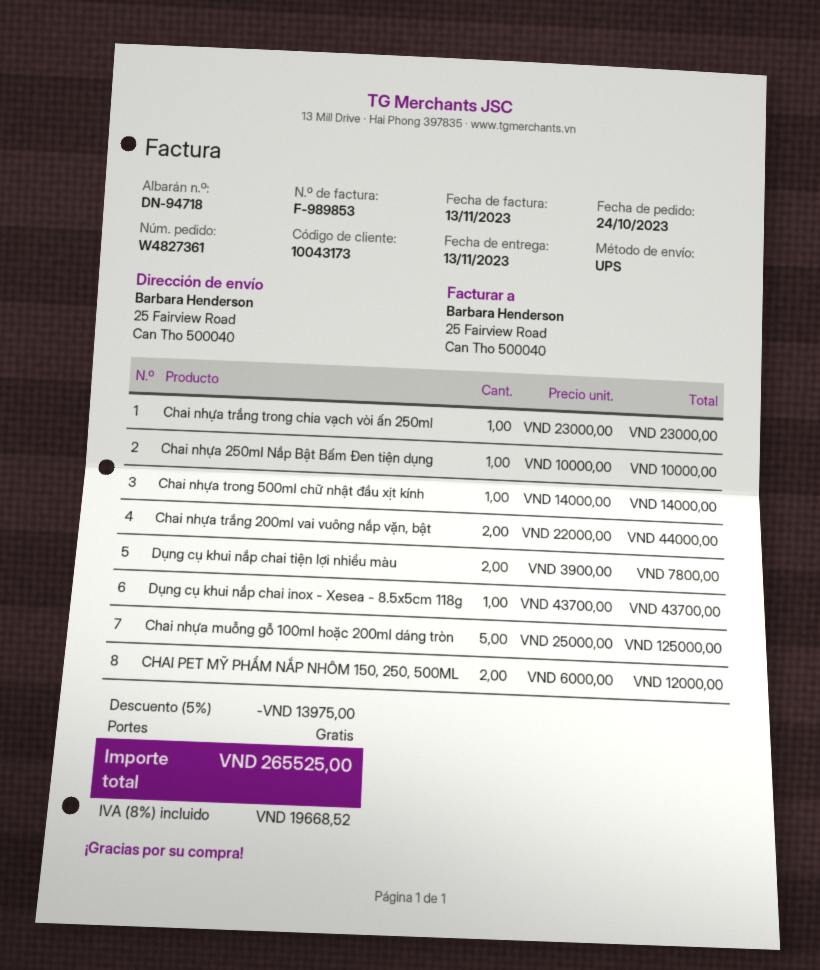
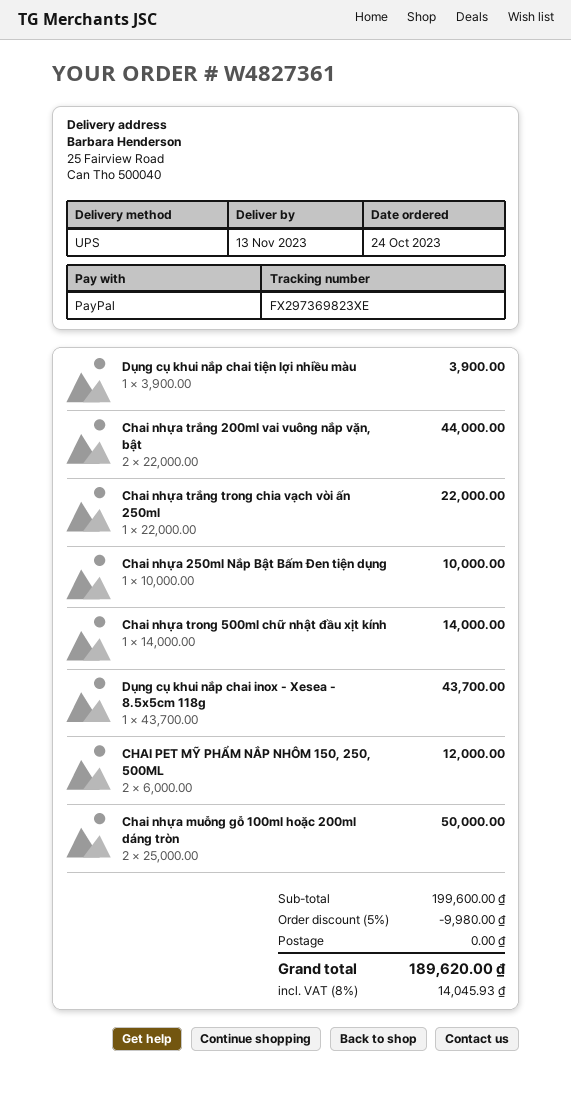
Chai nhựa trắng trong chia vạch vòi ấn 250ml: 1 x 23000.00 = 23000.00 -> 1 x 22000.00 = 22000.00
Dụng cụ khui nắp chai tiện lợi nhiều màu: 2 x 3900.00 = 7800.00 -> 1 x 3900.00 = 3900.00
Chai nhựa muỗng gỗ 100ml hoặc 200ml dáng tròn: 5 x 25000.00 = 125000.00 -> 2 x 25000.00 = 50000.00
discount: 5% = 13975.00 -> 5% = 9980.00
tax: 8% = 19668.52 -> 8% = 14045.93
total: 265525.00 -> 189620.00

